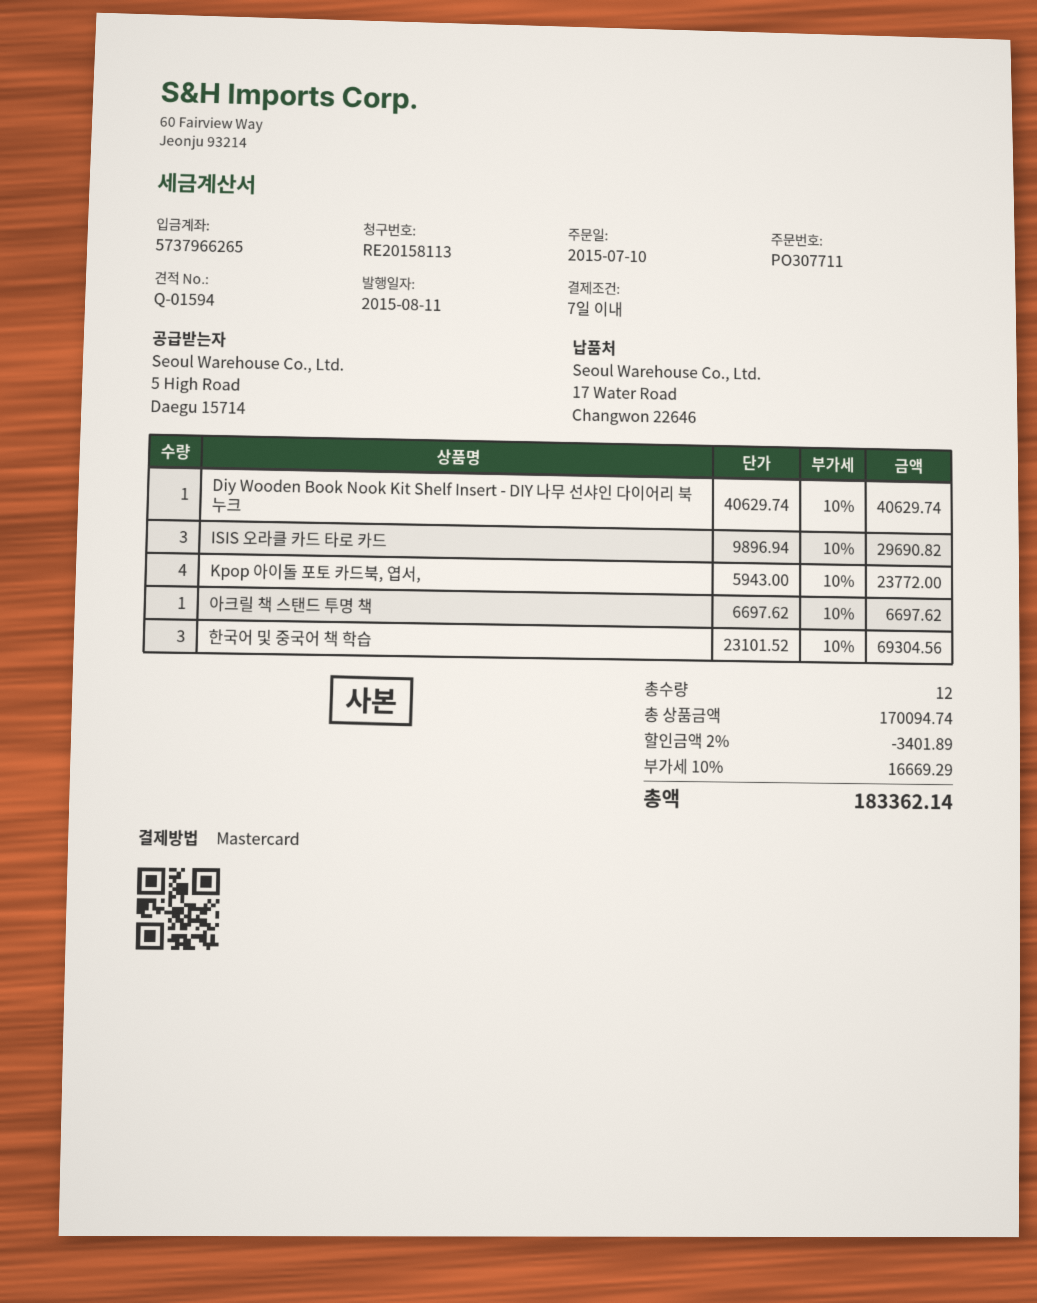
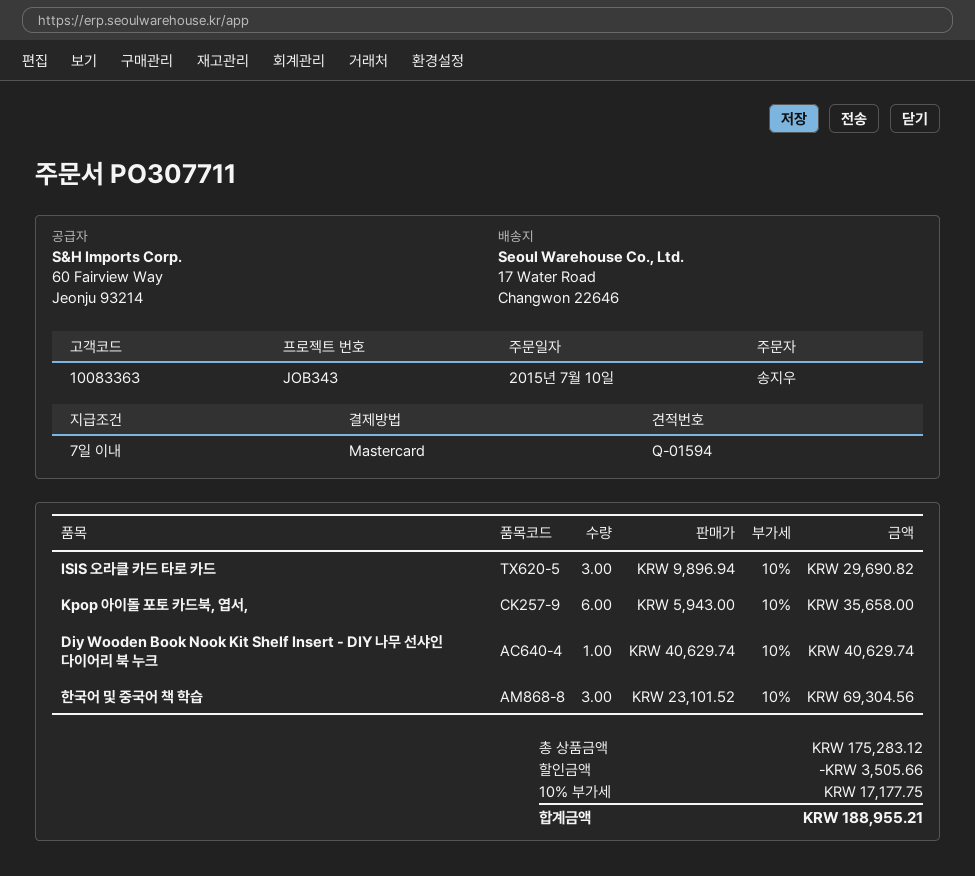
Kpop 아이돌 포토 카드북, 엽서,: 4 x 5943.00 = 23772.00 -> 6 x 5943.00 = 35658.00
아크릴 책 스탠드 투명 책: 1 x 6697.62 = 6697.62 -> none
subtotal: 170094.74 -> 175283.12
discount: 3401.89 -> 3505.66
tax: 10% = 16669.29 -> 10% = 17177.75
total: 183362.14 -> 188955.21

